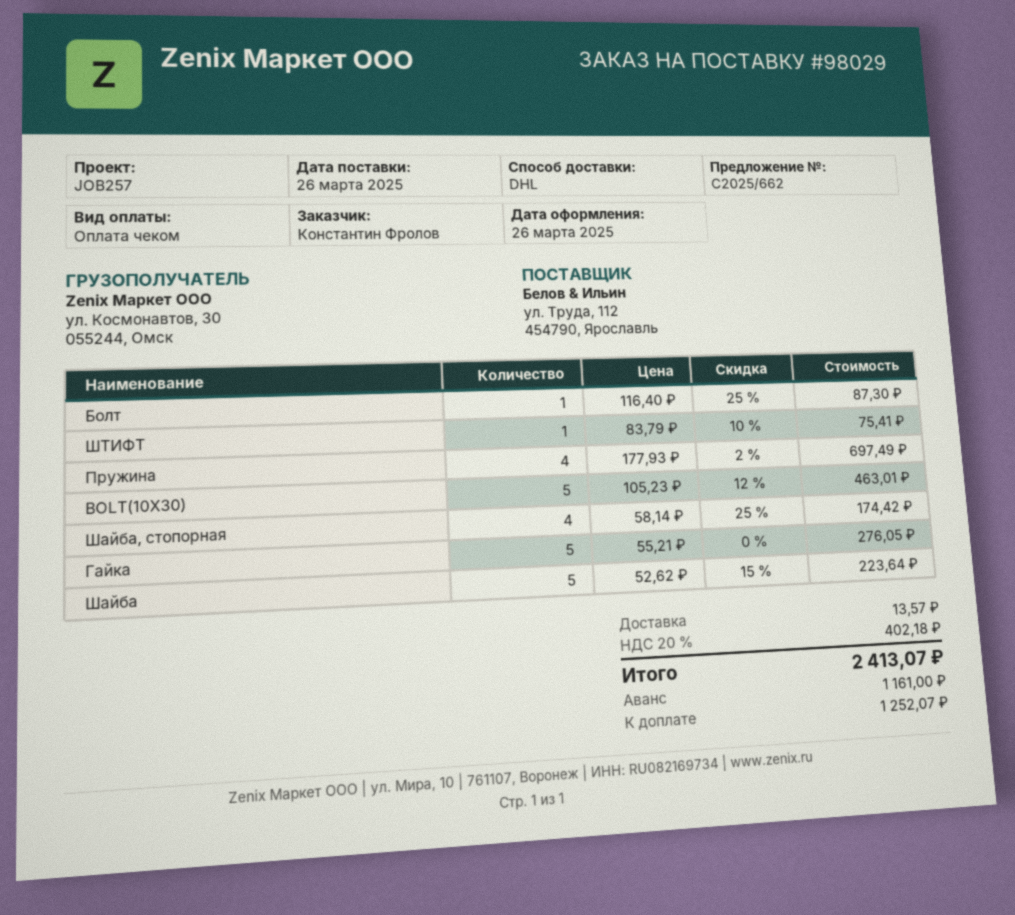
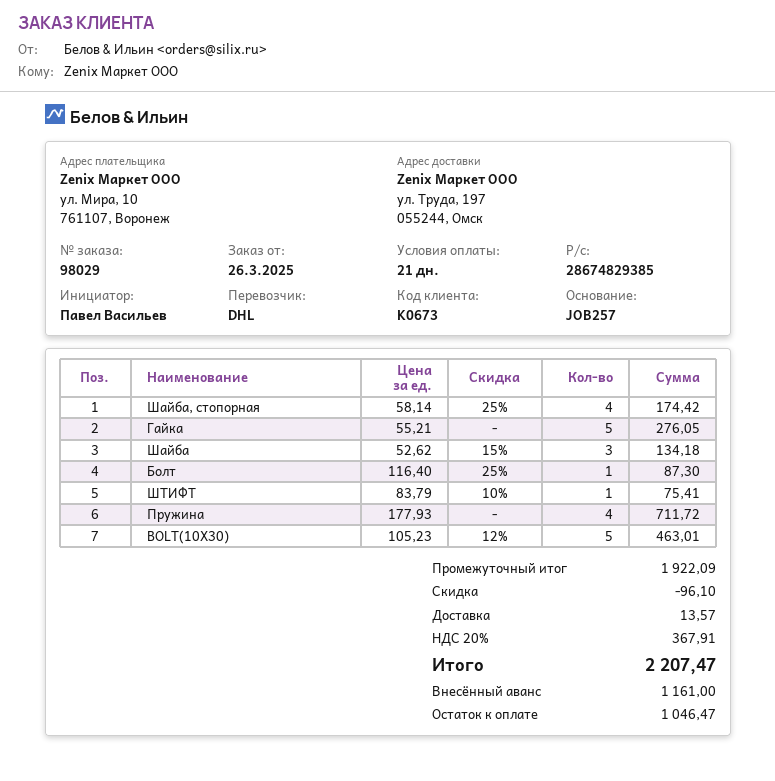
ordered by: Константин Фролов -> Павел Васильев
ship to: ул. Космонавтов, 30, 055244, Омск -> ул. Труда, 197, 055244, Омск
Пружина: 4 x 177.93 - 2% = 697.49 -> 4 x 177.93 = 711.72
Шайба: 5 x 52.62 - 15% = 223.64 -> 3 x 52.62 - 15% = 134.18
discount: none -> 96.10
tax: 20% = 402.18 -> 20% = 367.91
total: 2413.07 -> 2207.47
balance: 1252.07 -> 1046.47

